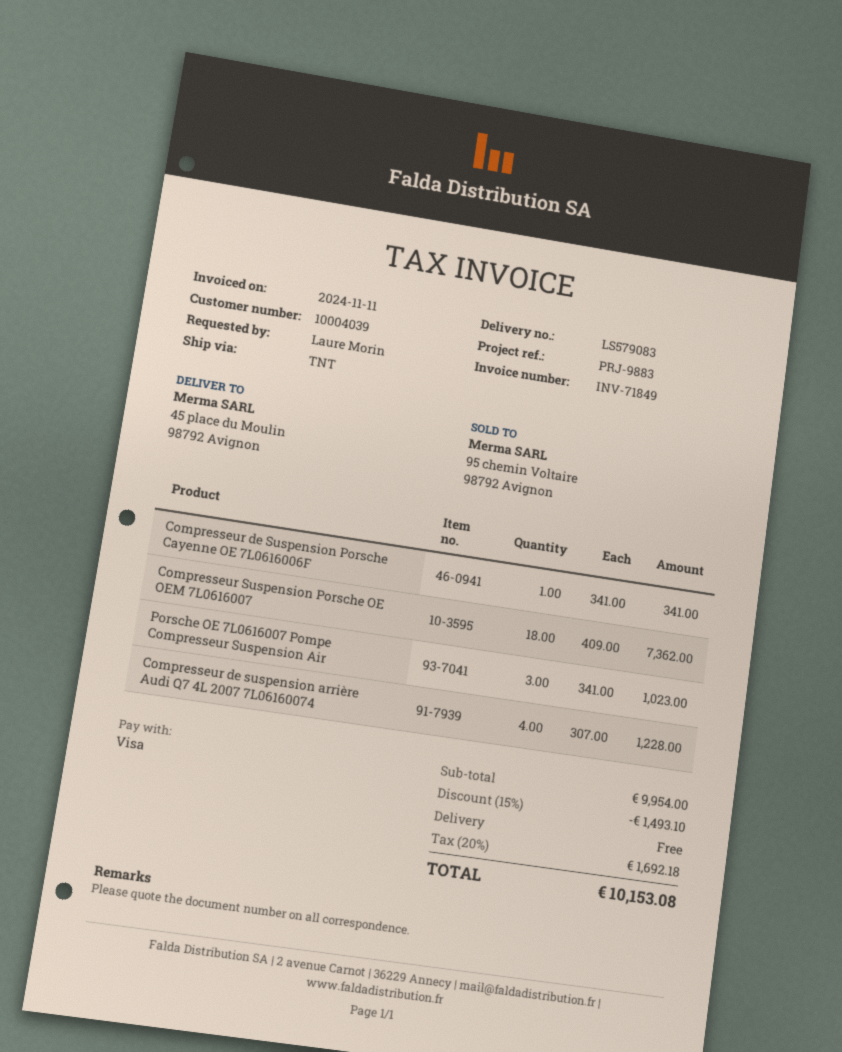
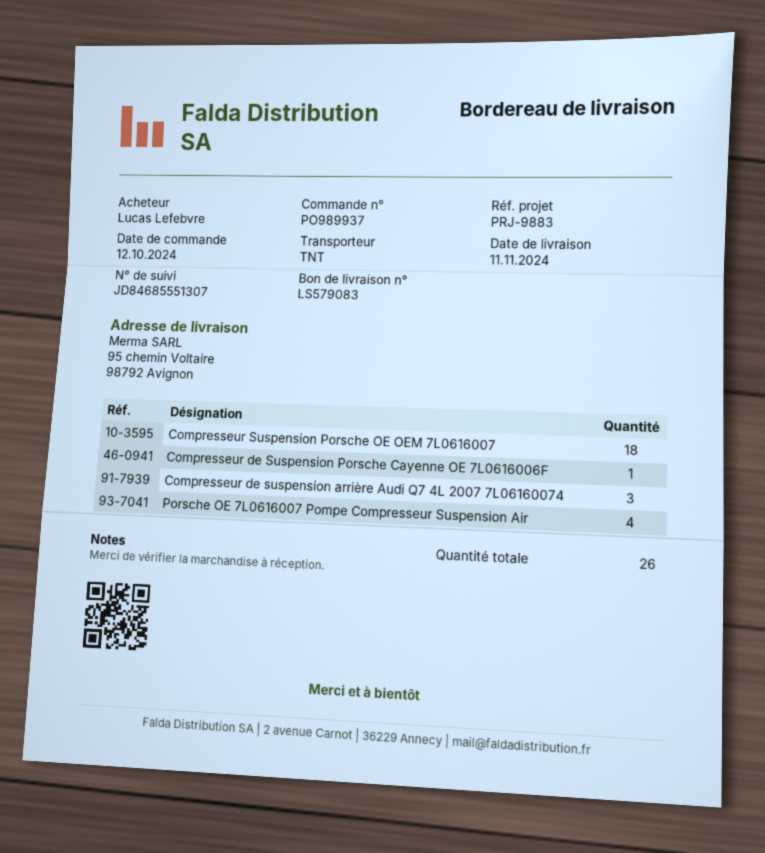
ordered by: Laure Morin -> Lucas Lefebvre
ship to: 45 place du Moulin, 98792 Avignon -> 95 chemin Voltaire, 98792 Avignon
Porsche OE 7L0616007 Pompe Compresseur Suspension Air: 3 -> 4
Compresseur de suspension arrière Audi Q7 4L 2007 7L06160074: 4 -> 3

